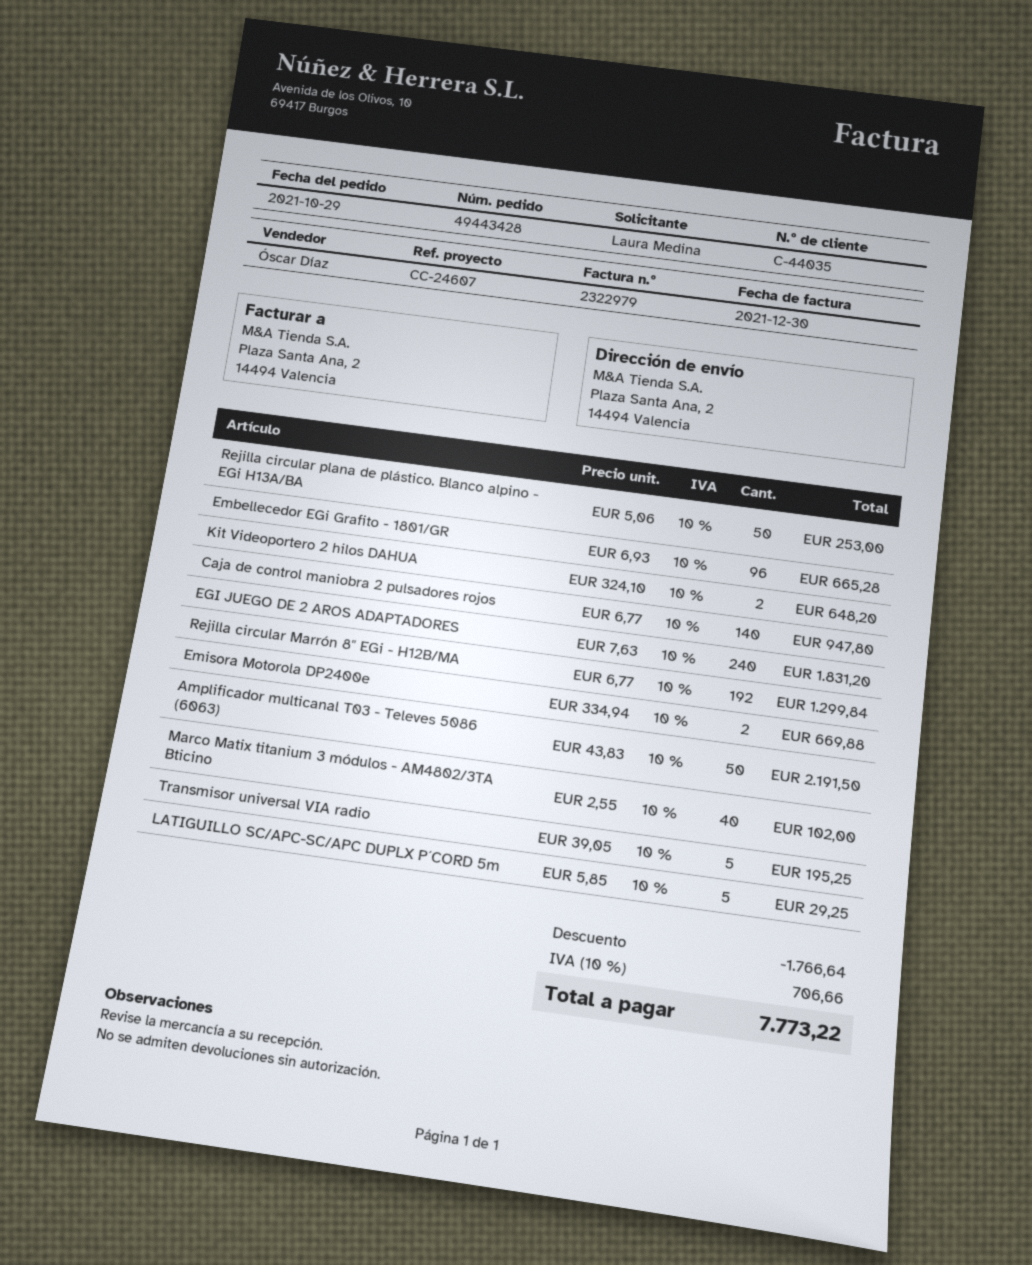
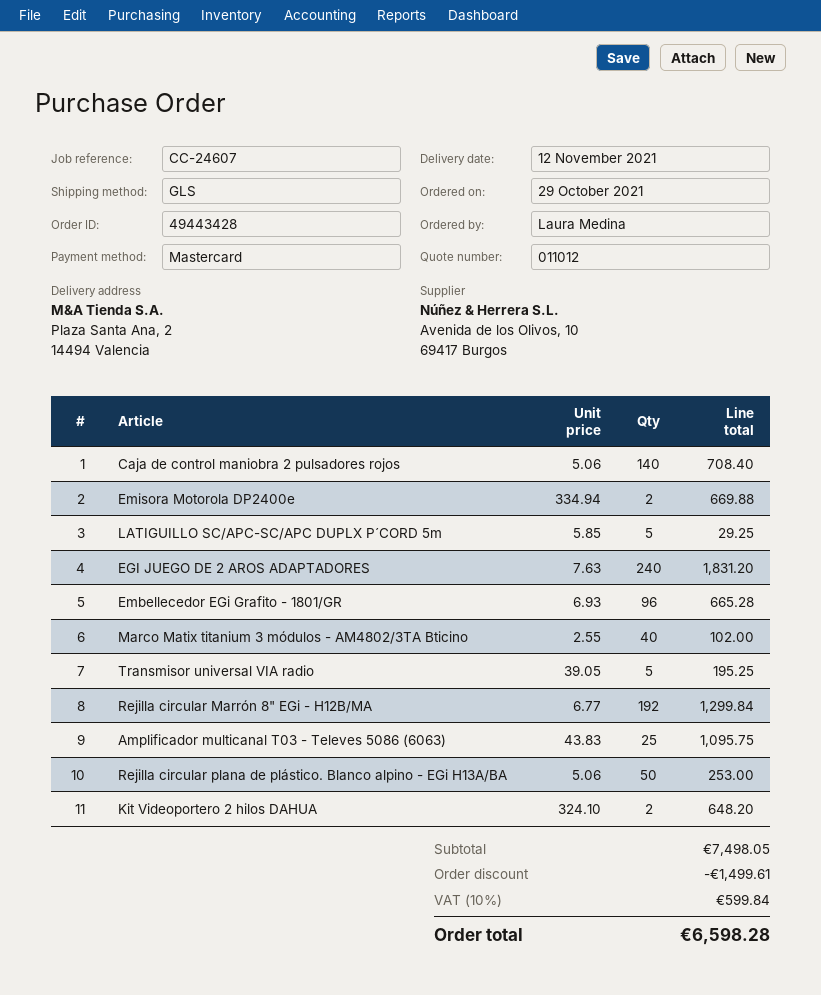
Caja de control maniobra 2 pulsadores rojos: 140 x 6.77 = 947.80 -> 140 x 5.06 = 708.40
Amplificador multicanal T03 - Televes 5086 (6063): 50 x 43.83 = 2191.50 -> 25 x 43.83 = 1095.75
discount: 1766.64 -> 1499.61
tax: 10% = 706.66 -> 10% = 599.84
total: 7773.22 -> 6598.28

